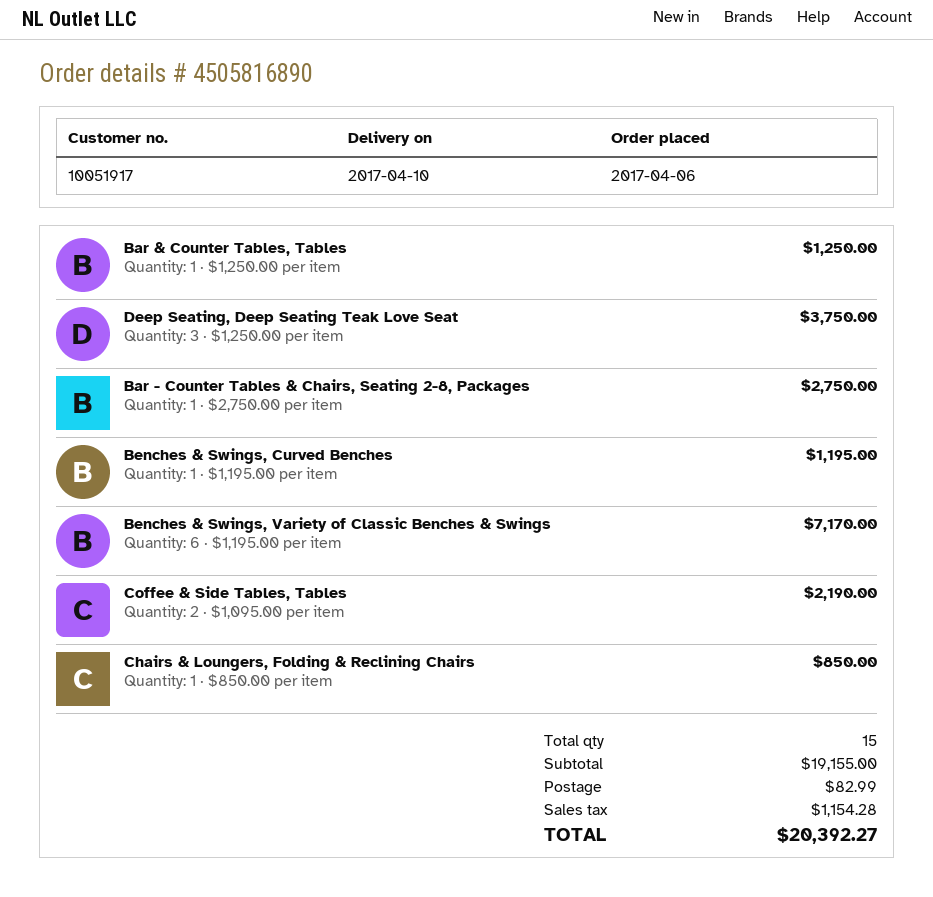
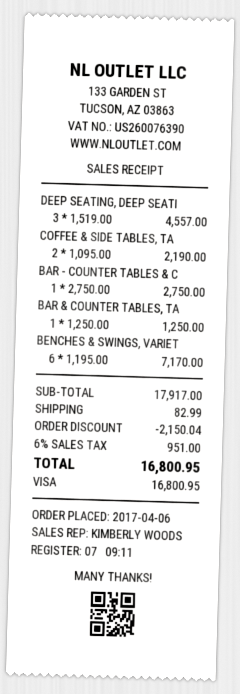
Deep Seating, Deep Seating Teak Love Seat: 3 x 1250.00 = 3750.00 -> 3 x 1519.00 = 4557.00
Benches & Swings, Curved Benches: 1 x 1195.00 = 1195.00 -> none
Chairs & Loungers, Folding & Reclining Chairs: 1 x 850.00 = 850.00 -> none
subtotal: 19155.00 -> 17917.00
discount: none -> 2150.04
tax: 1154.28 -> 951.00
total: 20392.27 -> 16800.95

